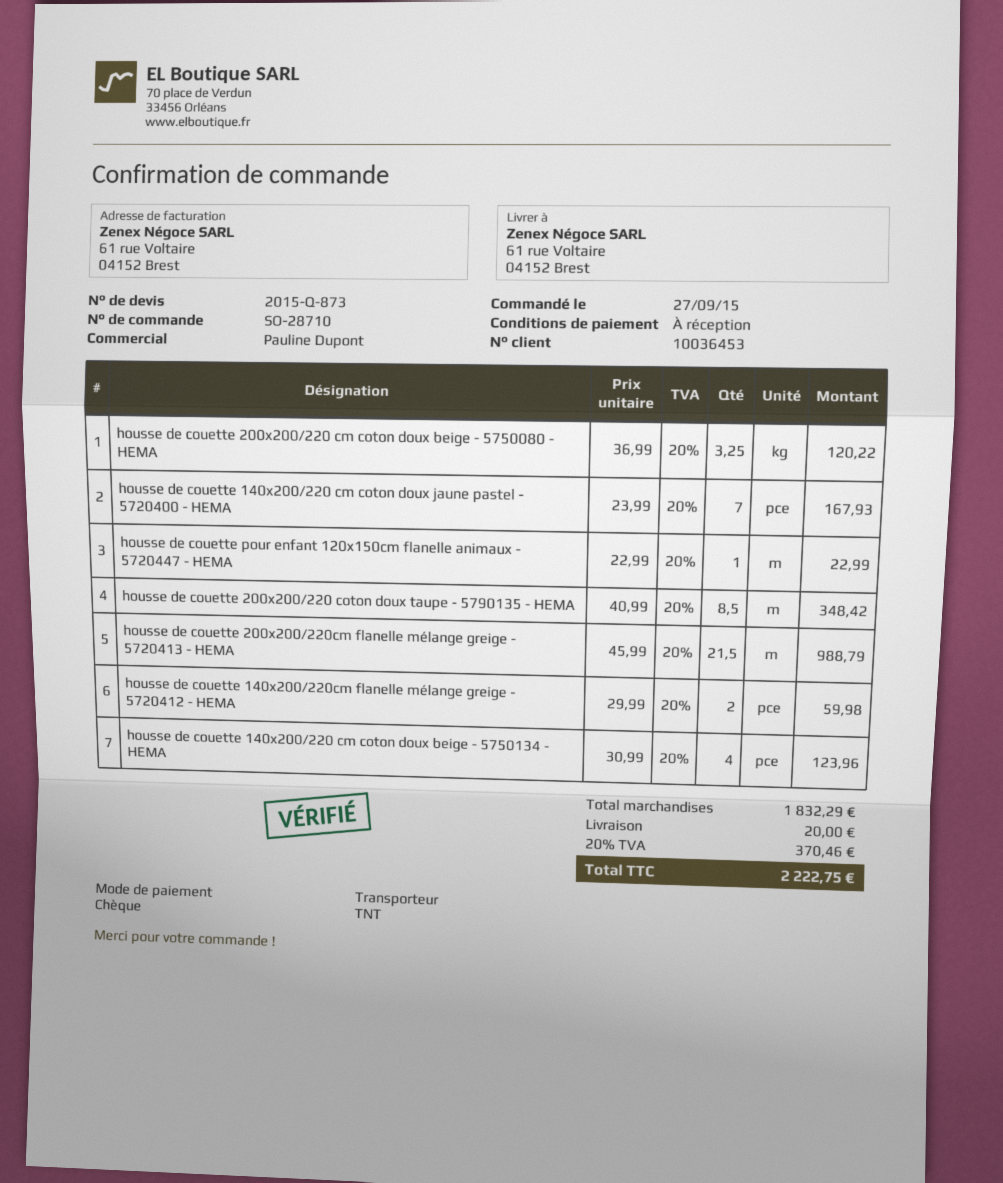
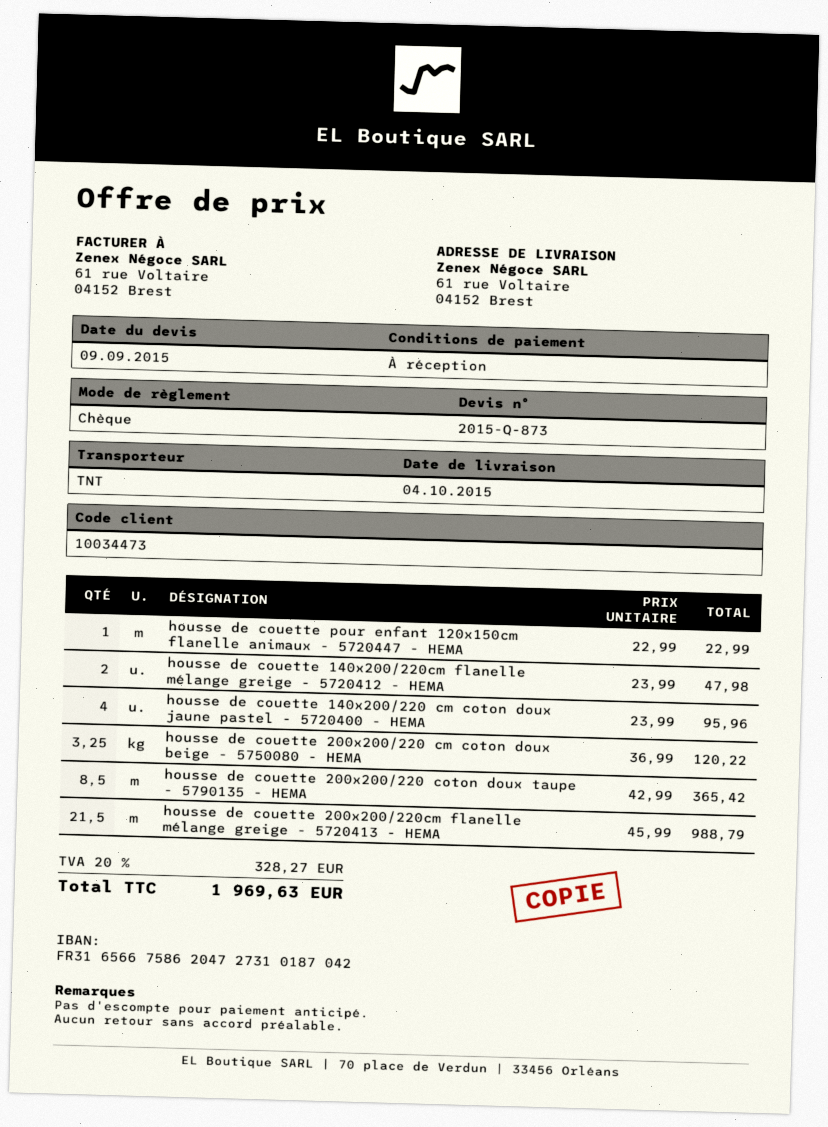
customer number: 10036453 -> 10034473
housse de couette 140x200/220 cm coton doux jaune pastel - 5720400 - HEMA: 7 x 23.99 = 167.93 -> 4 x 23.99 = 95.96
housse de couette 200x200/220 coton doux taupe - 5790135 - HEMA: 8.5 x 40.99 = 348.42 -> 8.5 x 42.99 = 365.42
housse de couette 140x200/220cm flanelle mélange greige - 5720412 - HEMA: 2 x 29.99 = 59.98 -> 2 x 23.99 = 47.98
housse de couette 140x200/220 cm coton doux beige - 5750134 - HEMA: 4 x 30.99 = 123.96 -> none
shipping: 20.00 -> none
tax: 20% = 370.46 -> 20% = 328.27
total: 2222.75 -> 1969.63

